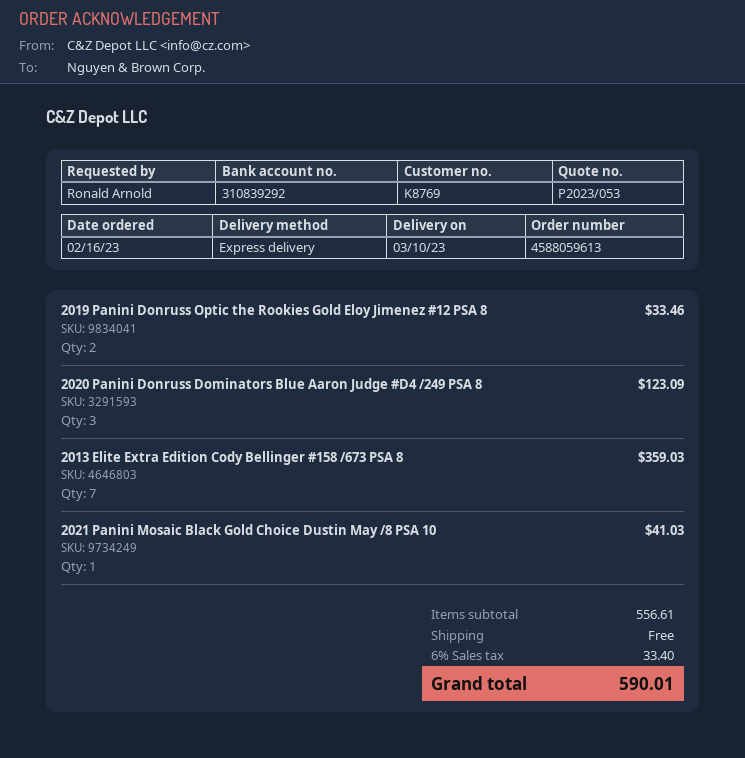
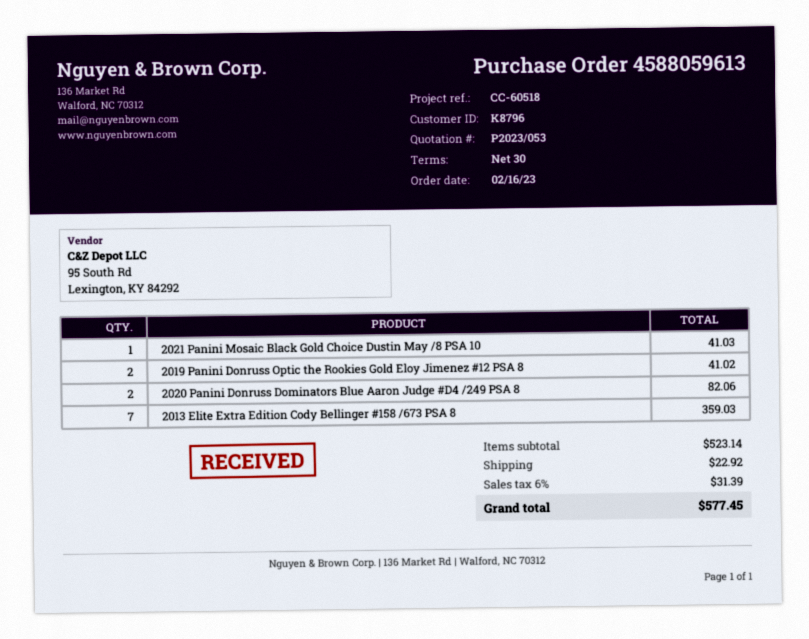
customer number: K8769 -> K8796
2019 Panini Donruss Optic the Rookies Gold Eloy Jimenez #12 PSA 8: 2 for 33.46 -> 2 for 41.02
2020 Panini Donruss Dominators Blue Aaron Judge #D4 /249 PSA 8: 3 for 123.09 -> 2 for 82.06
subtotal: 556.61 -> 523.14
shipping: 0.00 -> 22.92
tax: 6% = 33.40 -> 6% = 31.39
total: 590.01 -> 577.45

